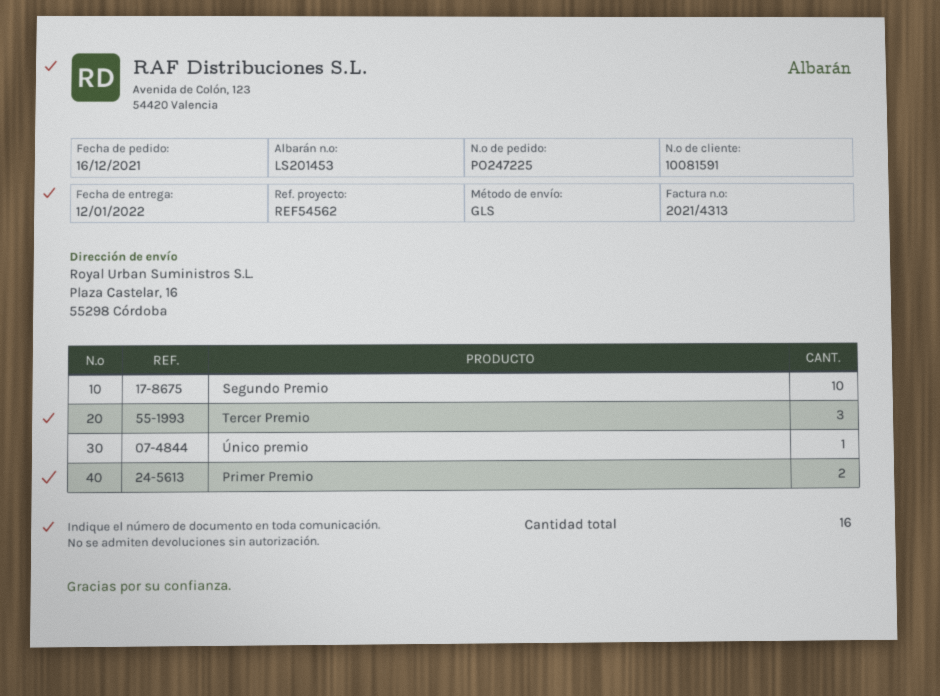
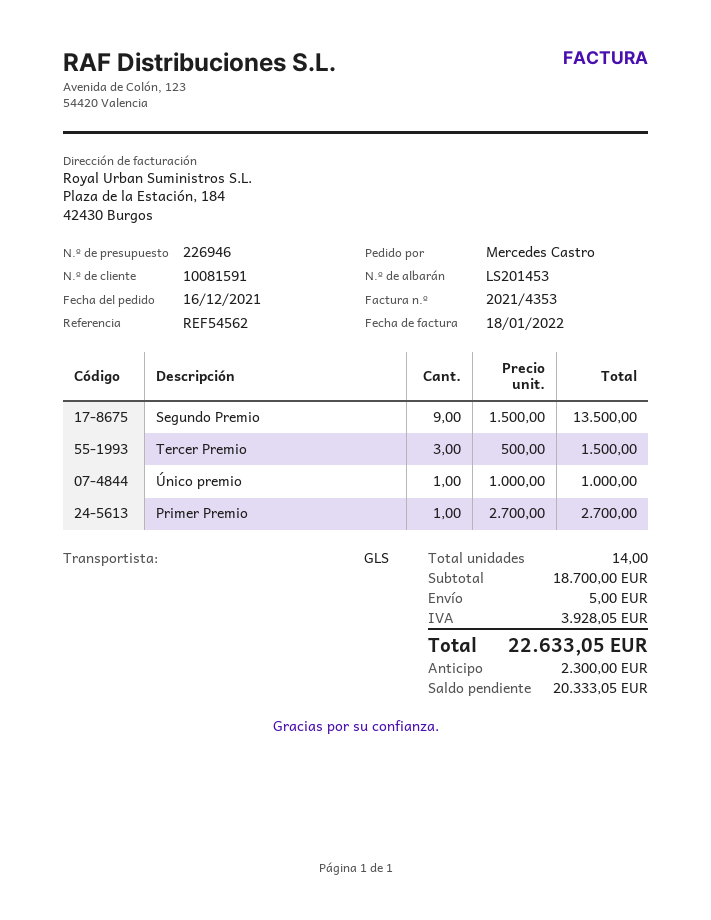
invoice number: 2021/4313 -> 2021/4353
Segundo Premio: 10 -> 9
Primer Premio: 2 -> 1
total quantity: 16 -> 14

